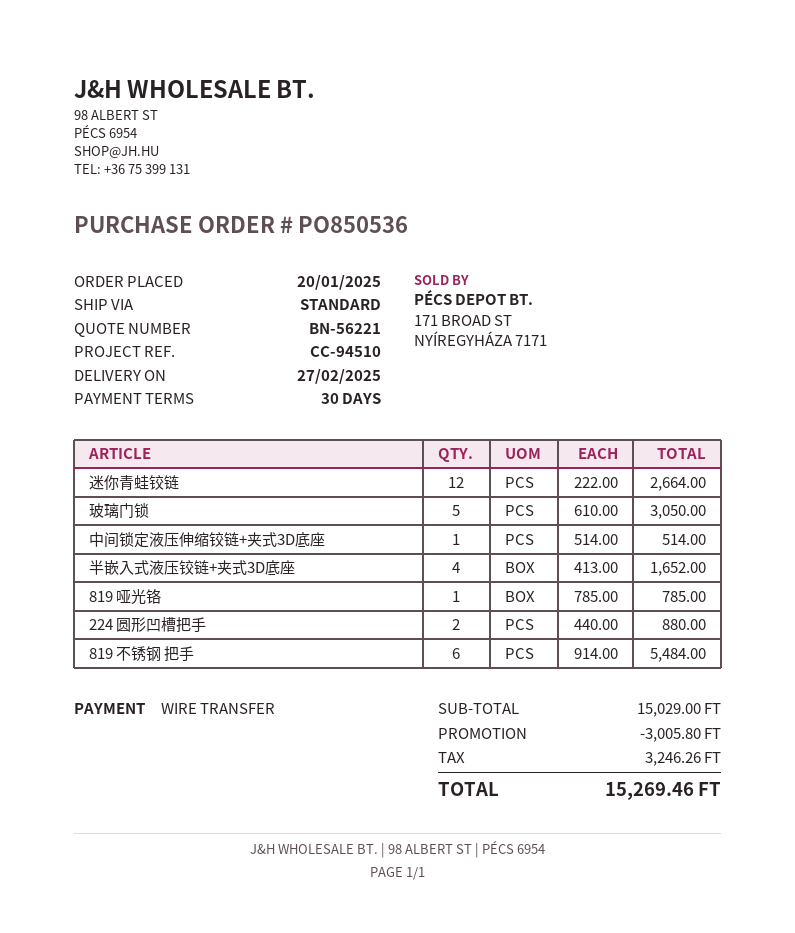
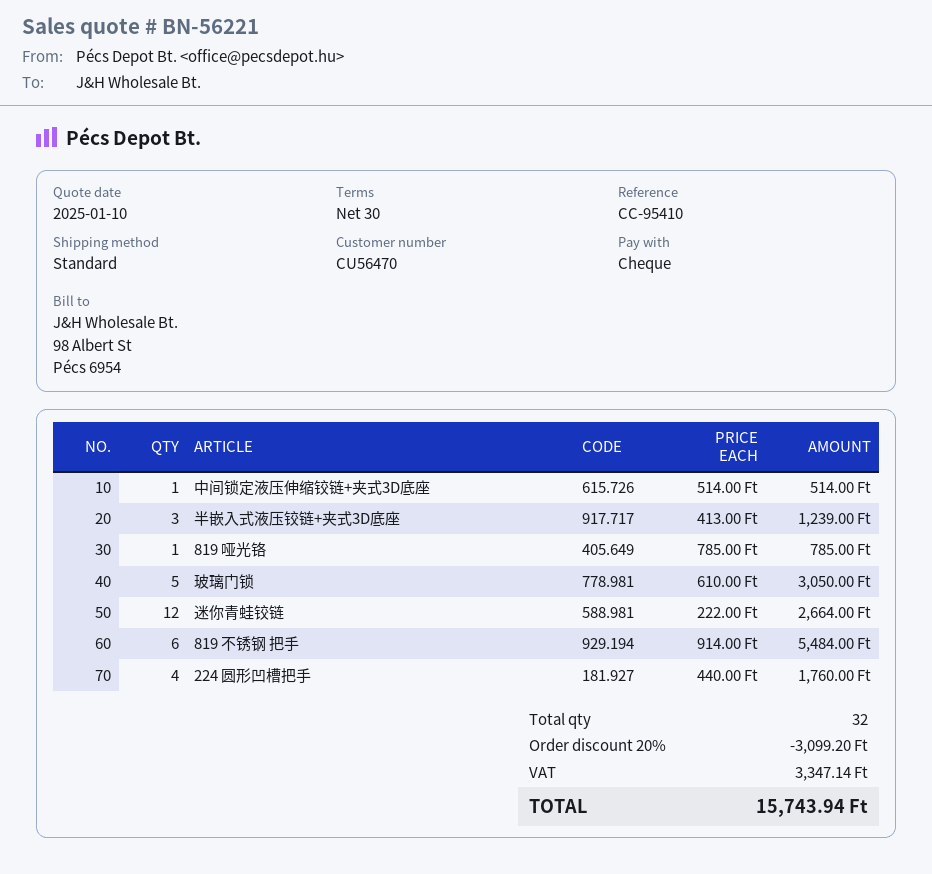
reference: CC-94510 -> CC-95410
payment method: bank transfer -> cheque
半嵌入式液压铰链+夹式3D底座: 4 x 413.00 = 1652.00 -> 3 x 413.00 = 1239.00
224 圆形凹槽把手: 2 x 440.00 = 880.00 -> 4 x 440.00 = 1760.00
discount: 3005.80 -> 3099.20
tax: 3246.26 -> 3347.14
total: 15269.46 -> 15743.94

